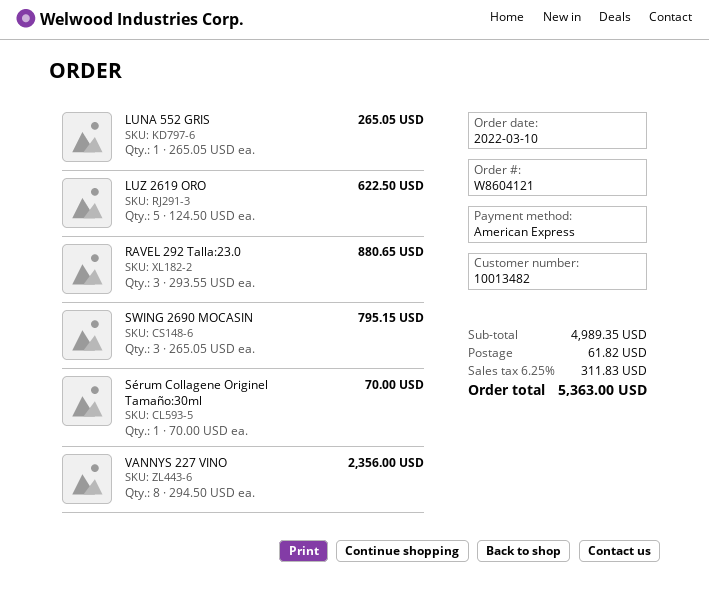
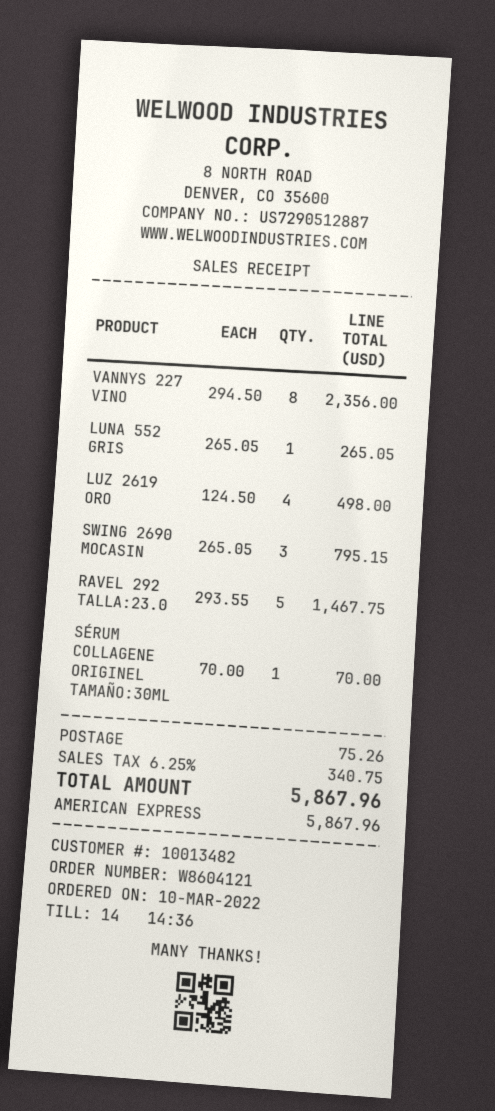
LUZ 2619 ORO: 5 x 124.50 = 622.50 -> 4 x 124.50 = 498.00
RAVEL 292 Talla:23.0: 3 x 293.55 = 880.65 -> 5 x 293.55 = 1467.75
shipping: 61.82 -> 75.26
tax: 6.25% = 311.83 -> 6.25% = 340.75
total: 5363.00 -> 5867.96

